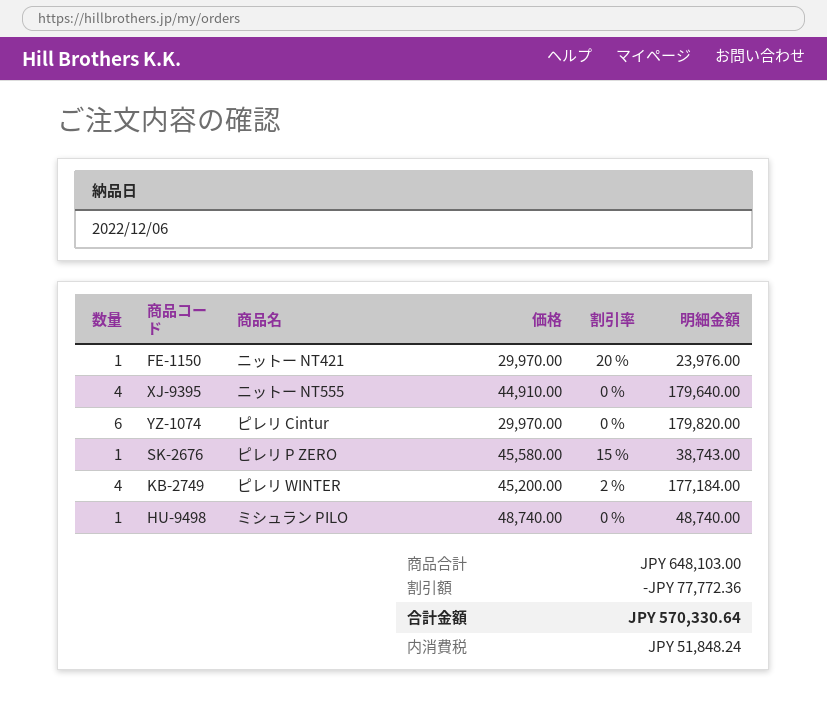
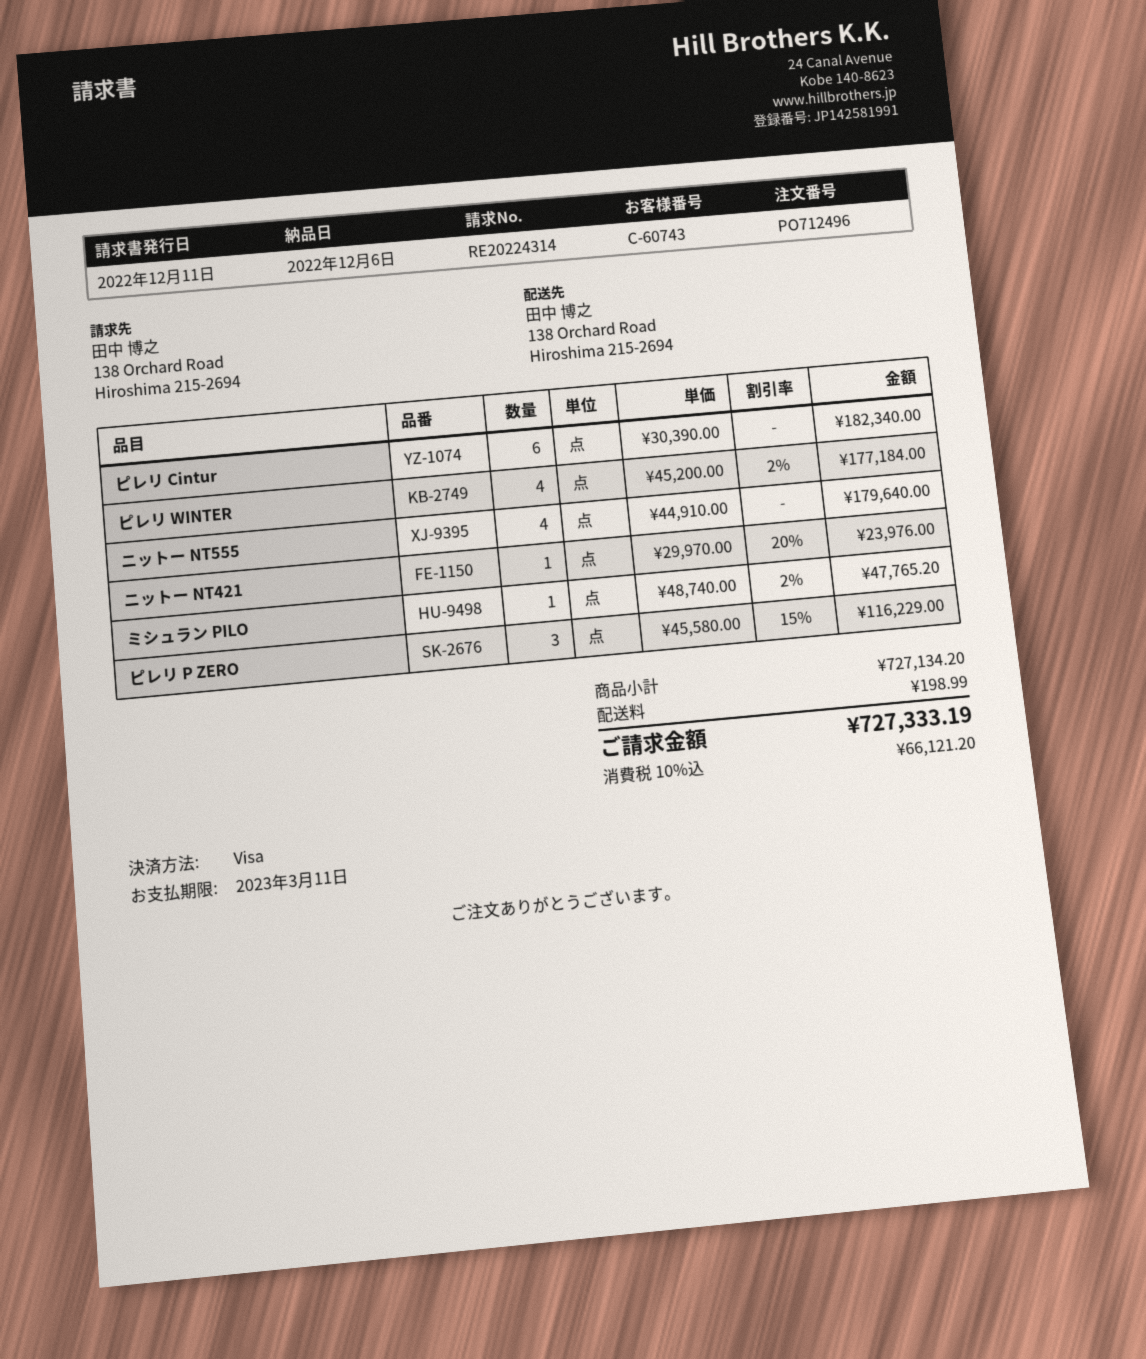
ピレリ Cintur: 6 x 29970.00 = 179820.00 -> 6 x 30390.00 = 182340.00
ピレリ P ZERO: 1 x 45580.00 - 15% = 38743.00 -> 3 x 45580.00 - 15% = 116229.00
ミシュラン PILO: 1 x 48740.00 = 48740.00 -> 1 x 48740.00 - 2% = 47765.20
subtotal: 648103.00 -> 727134.20
discount: 77772.36 -> none
shipping: none -> 198.99
tax: 51848.24 -> 66121.20
total: 570330.64 -> 727333.19

